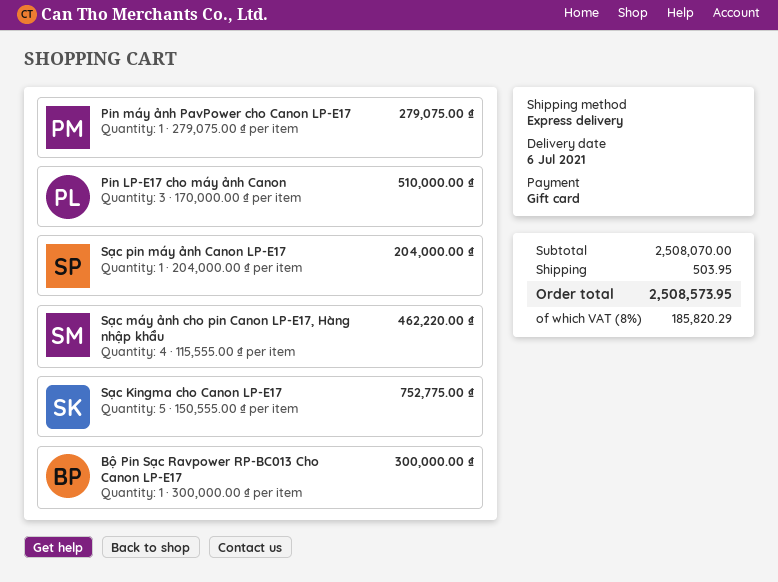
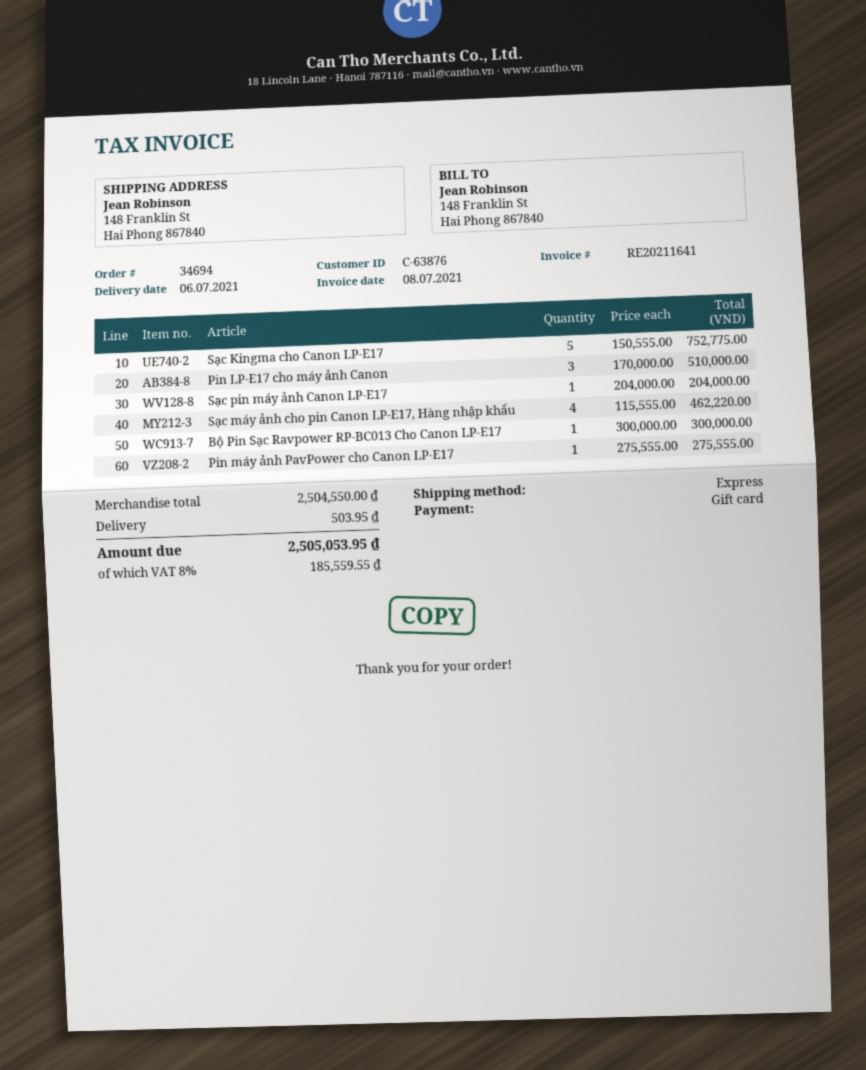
Pin máy ảnh PavPower cho Canon LP-E17: 1 x 279075.00 = 279075.00 -> 1 x 275555.00 = 275555.00
subtotal: 2508070.00 -> 2504550.00
tax: 8% = 185820.29 -> 8% = 185559.55
total: 2508573.95 -> 2505053.95

